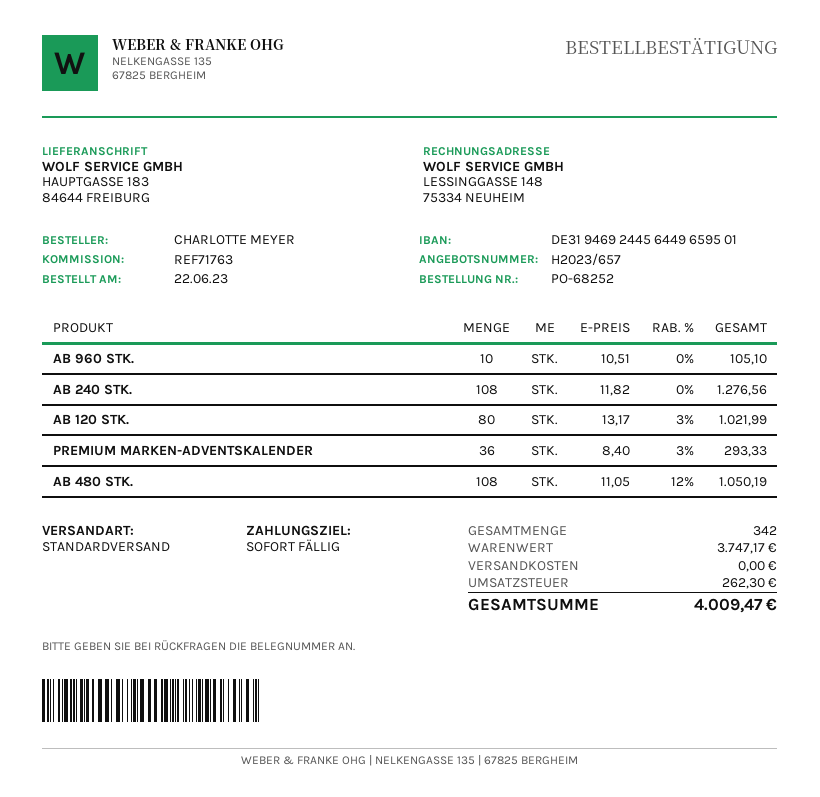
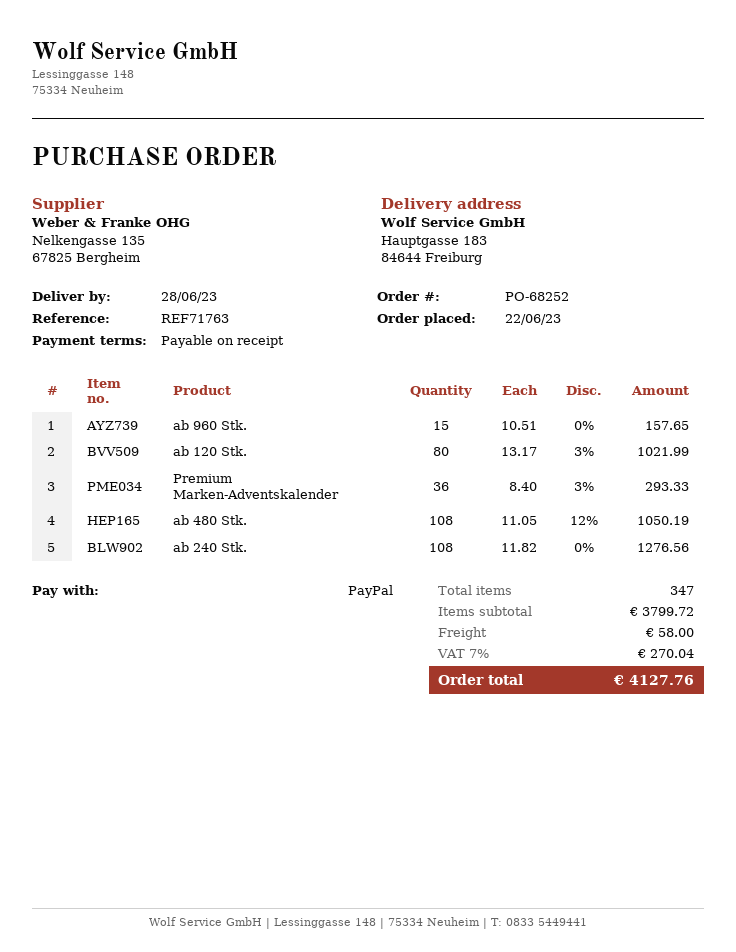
AB 960 STK.: 10 x 10.51 = 105.10 -> 15 x 10.51 = 157.65
total quantity: 342 -> 347
subtotal: 3747.17 -> 3799.72
shipping: 0.00 -> 58.00
tax: 262.30 -> 270.04
total: 4009.47 -> 4127.76

